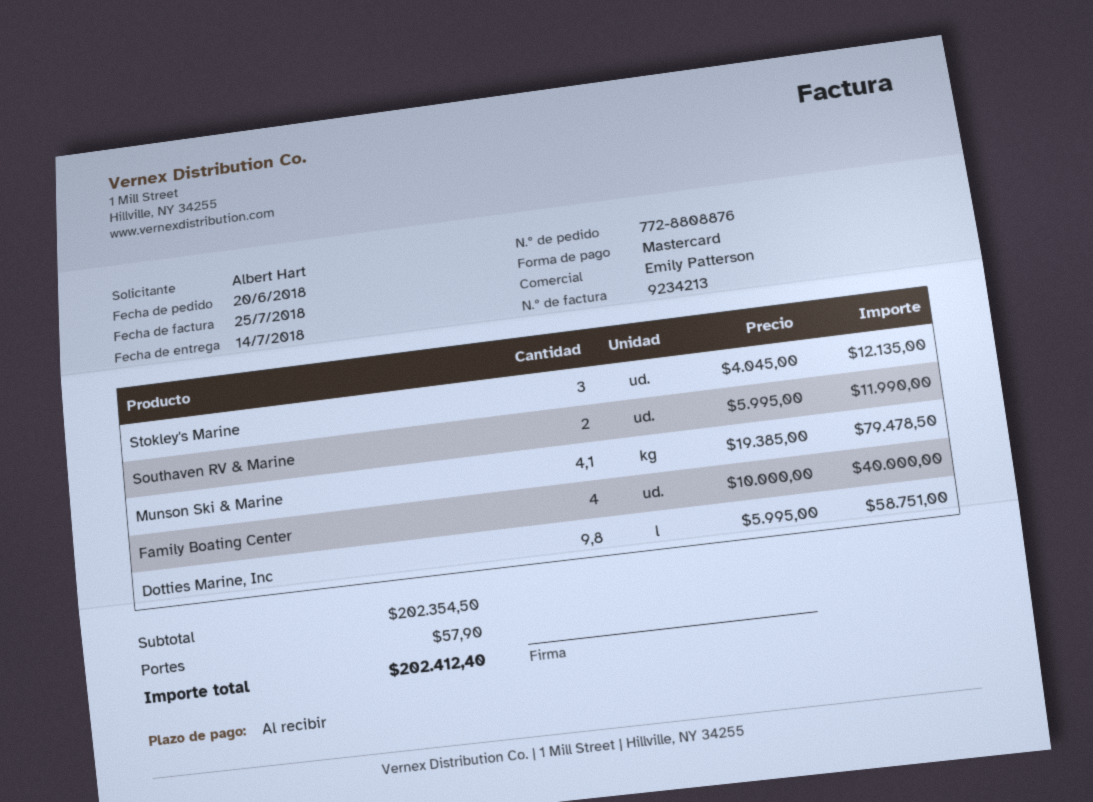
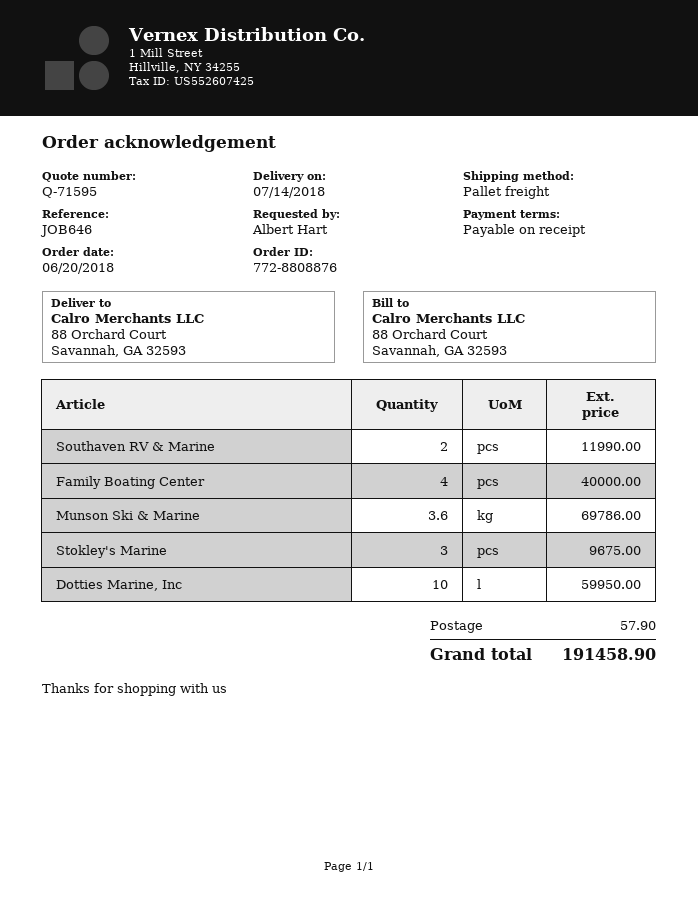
Stokley's Marine: 3 for 12135.00 -> 3 for 9675.00
Munson Ski & Marine: 4.1 for 79478.50 -> 3.6 for 69786.00
Dotties Marine, Inc: 9.8 for 58751.00 -> 10 for 59950.00
total: 202412.40 -> 191458.90

